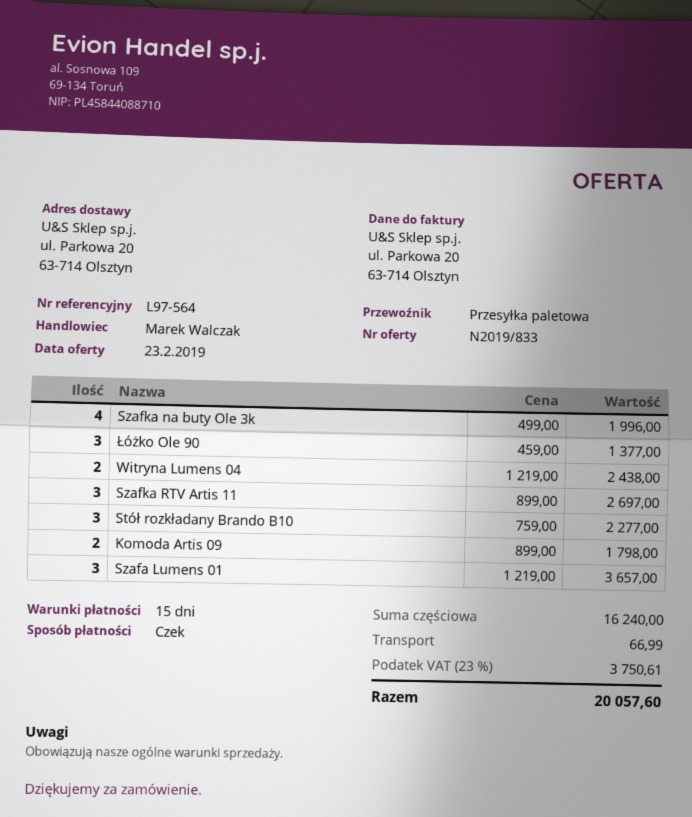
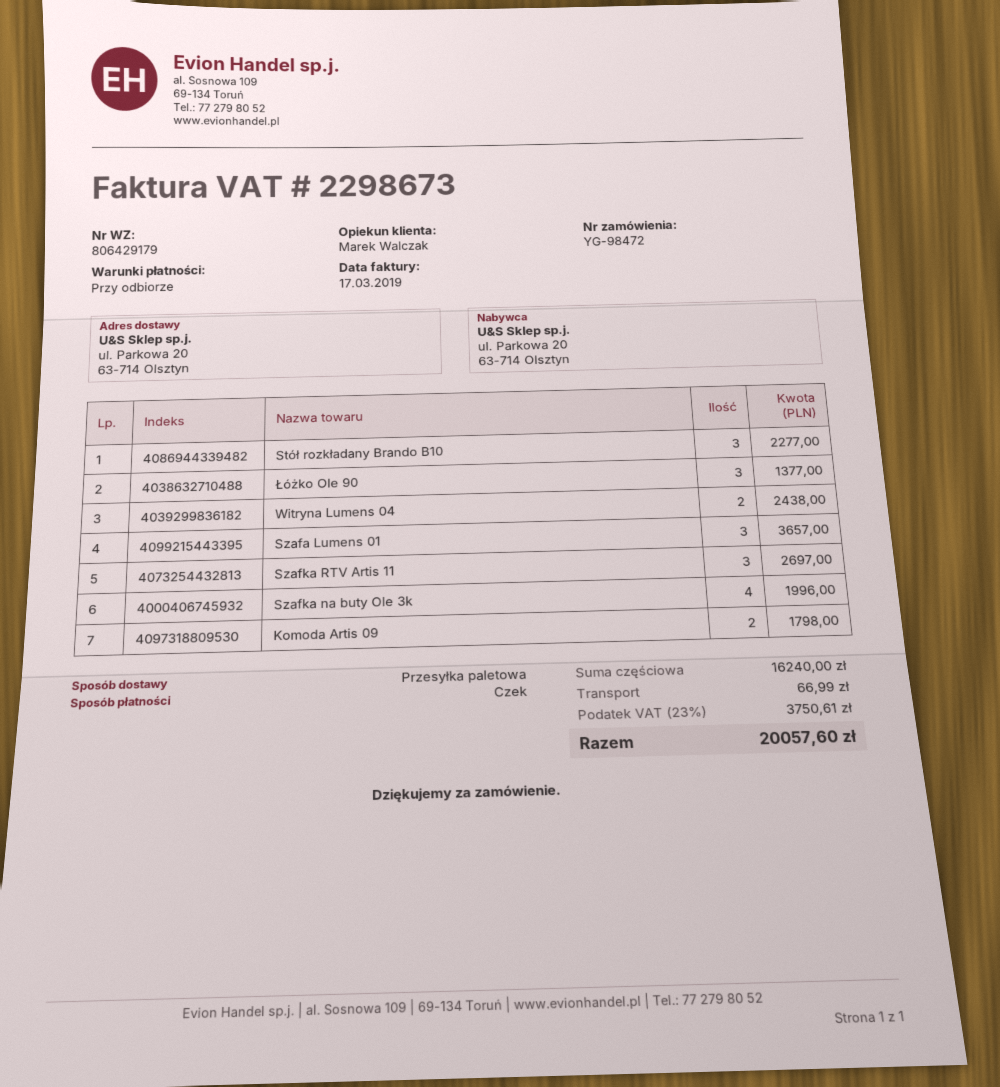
payment terms: 15 days -> on receipt

